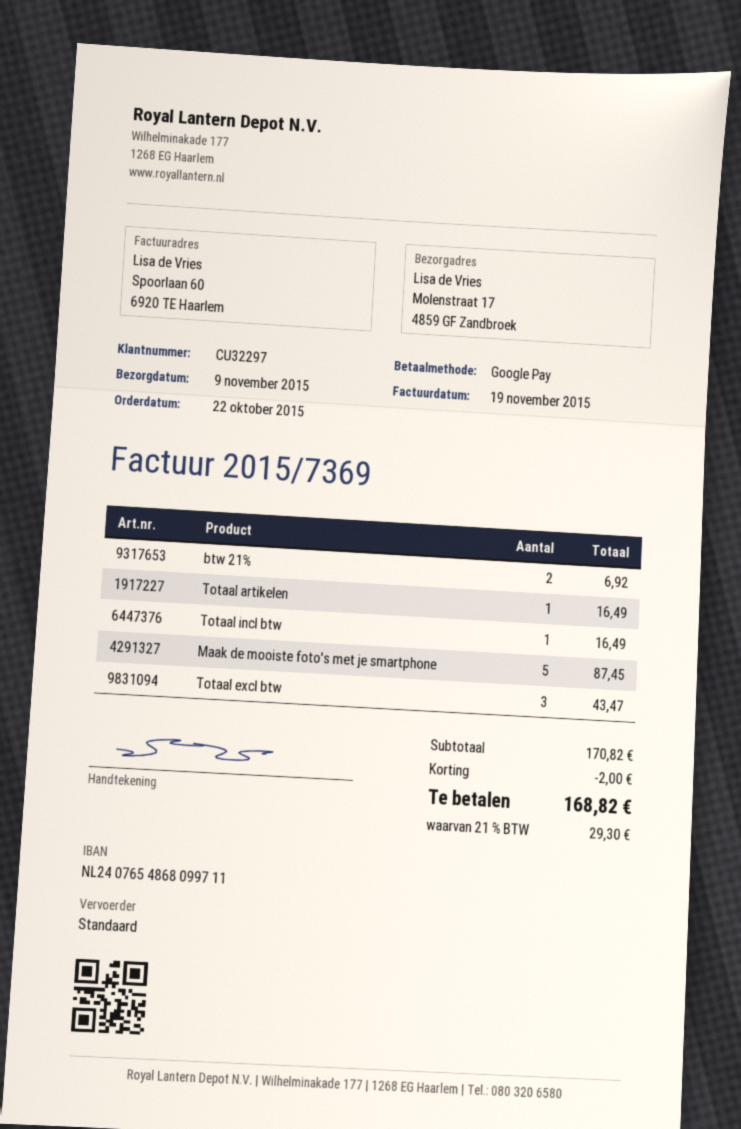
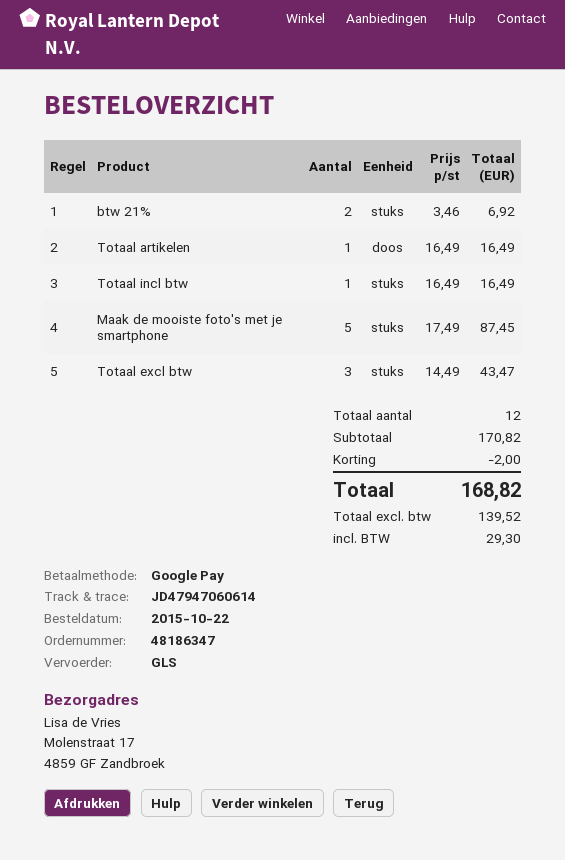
shipping method: standard -> GLS

